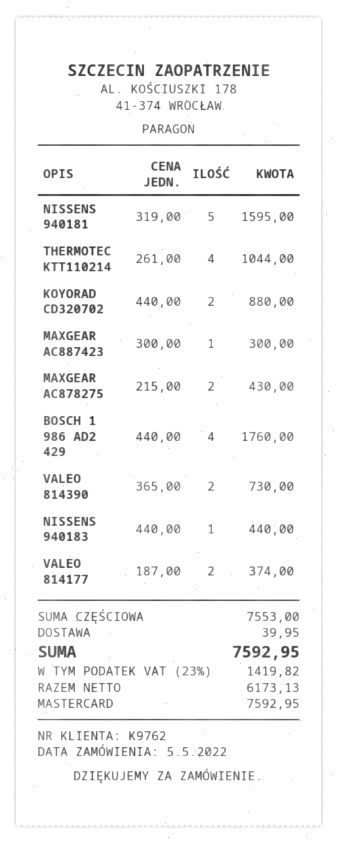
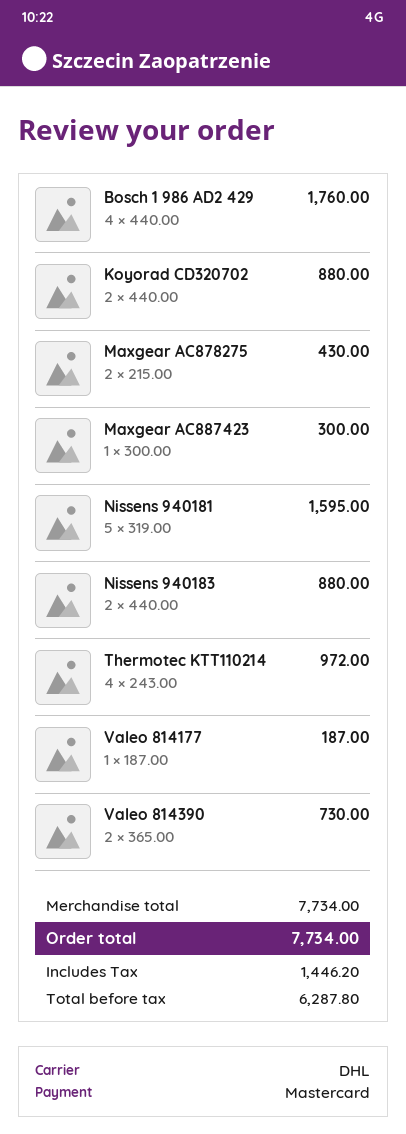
THERMOTEC KTT110214: 4 x 261.00 = 1044.00 -> 4 x 243.00 = 972.00
NISSENS 940183: 1 x 440.00 = 440.00 -> 2 x 440.00 = 880.00
VALEO 814177: 2 x 187.00 = 374.00 -> 1 x 187.00 = 187.00
subtotal: 7553.00 -> 7734.00
shipping: 39.95 -> none
net: 6173.13 -> 6287.80
tax: 1419.82 -> 1446.20
total: 7592.95 -> 7734.00

